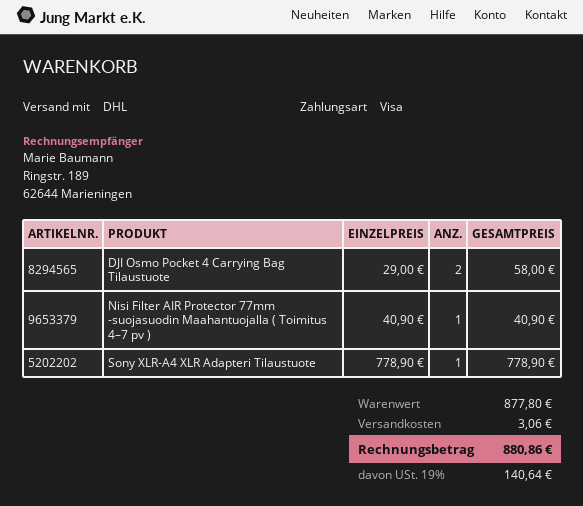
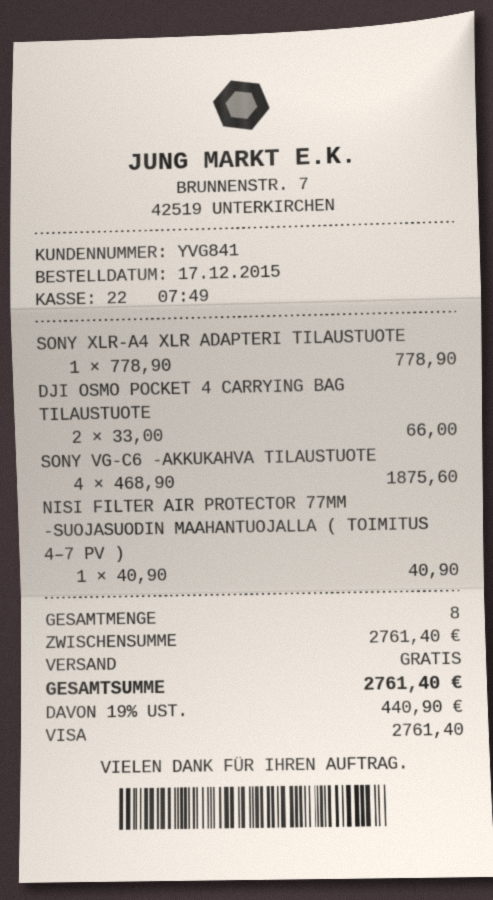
DJI Osmo Pocket 4 Carrying Bag Tilaustuote: 2 x 29.00 = 58.00 -> 2 x 33.00 = 66.00
SONY VG-C6 -AKKUKAHVA TILAUSTUOTE: none -> 4 x 468.90 = 1875.60
subtotal: 877.80 -> 2761.40
shipping: 3.06 -> 0.00
tax: 19% = 140.64 -> 19% = 440.90
total: 880.86 -> 2761.40

